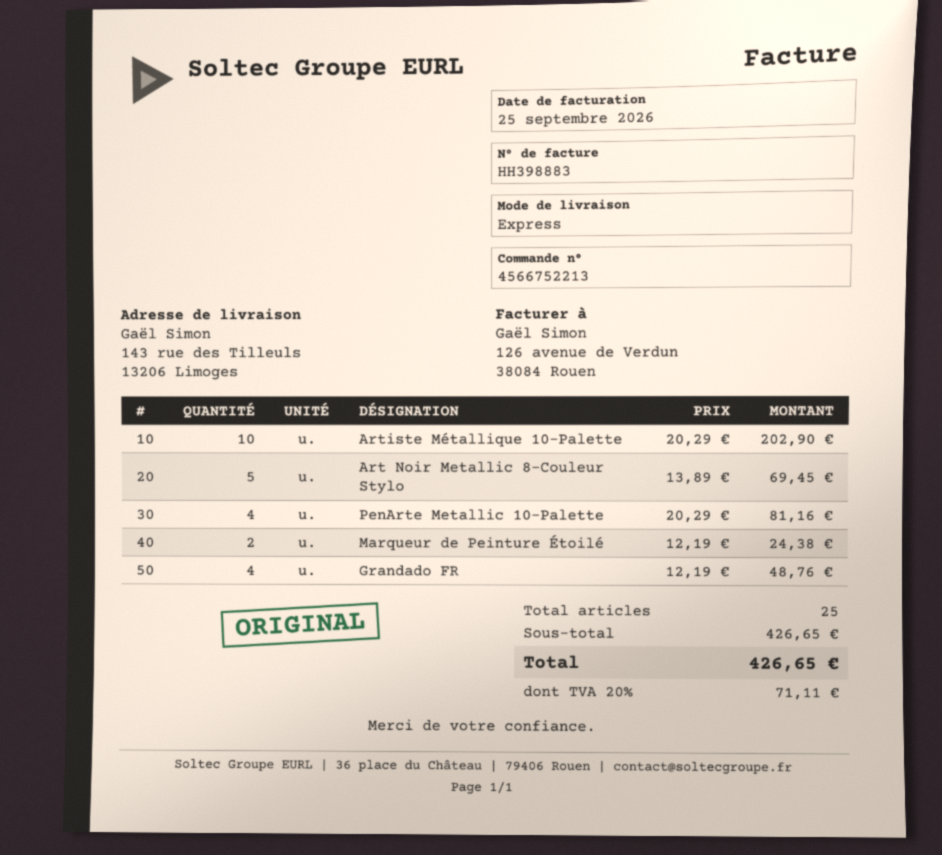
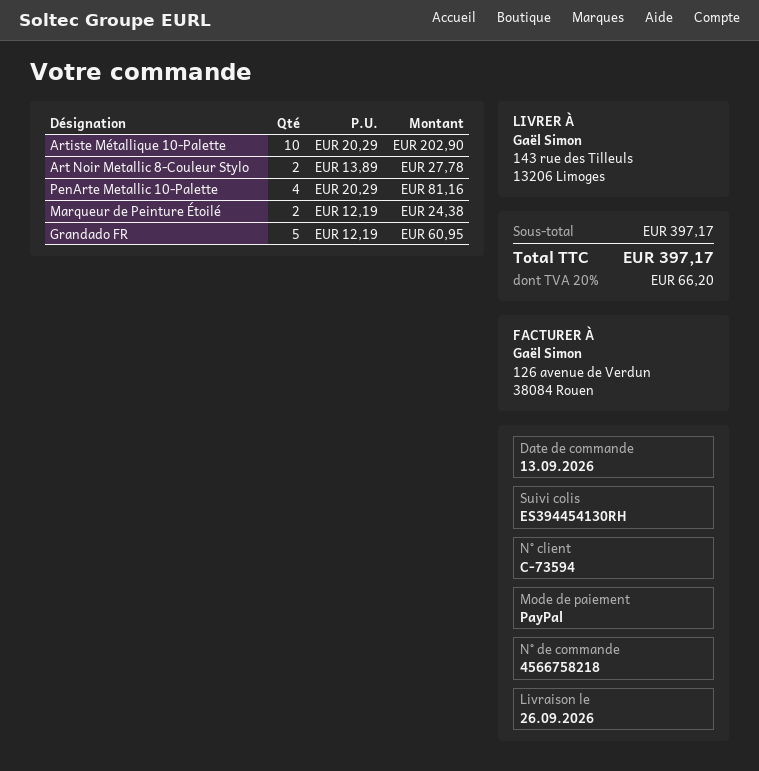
order number: 4566752213 -> 4566758218
Art Noir Metallic 8‑Couleur Stylo: 5 x 13.89 = 69.45 -> 2 x 13.89 = 27.78
Grandado FR: 4 x 12.19 = 48.76 -> 5 x 12.19 = 60.95
subtotal: 426.65 -> 397.17
tax: 20% = 71.11 -> 20% = 66.20
total: 426.65 -> 397.17

